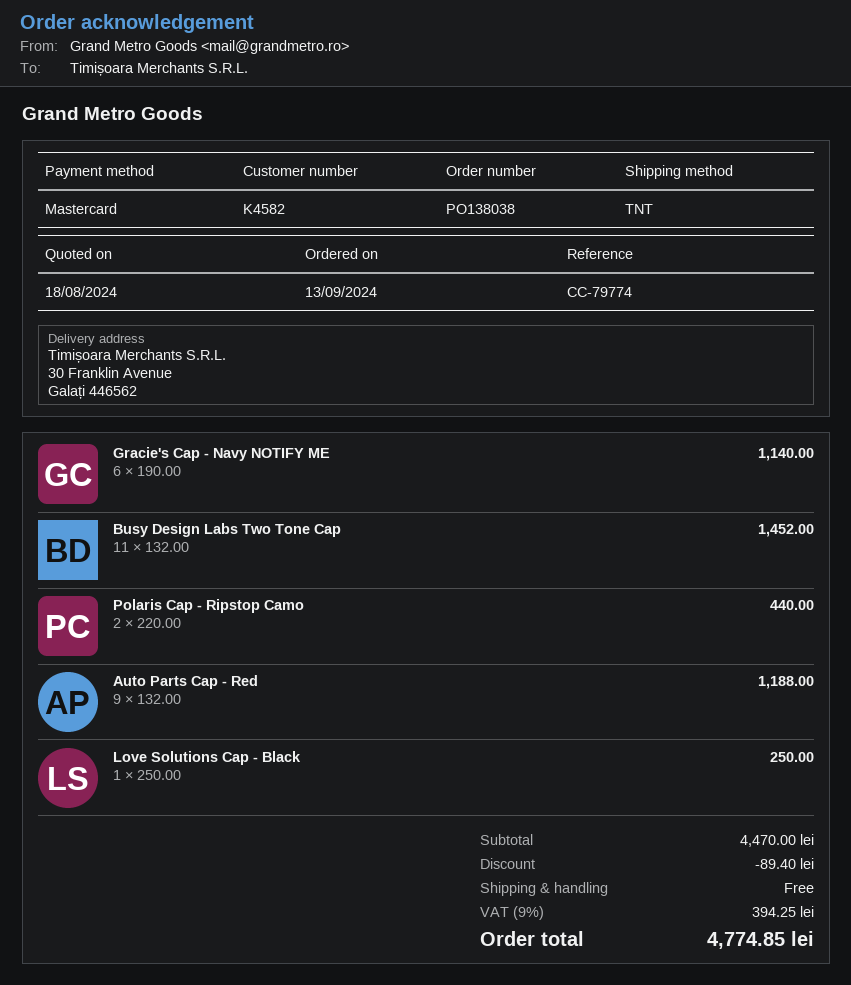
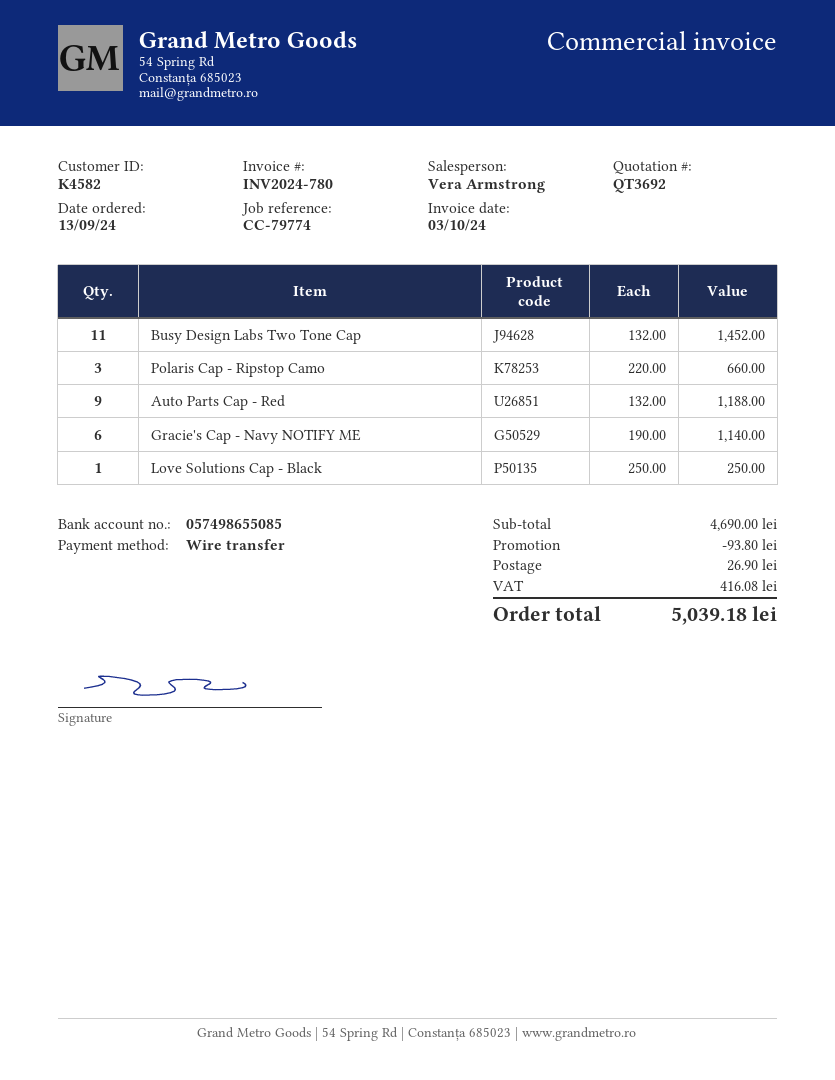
payment method: Mastercard -> bank transfer
Polaris Cap - Ripstop Camo: 2 x 220.00 = 440.00 -> 3 x 220.00 = 660.00
subtotal: 4470.00 -> 4690.00
discount: 89.40 -> 93.80
shipping: 0.00 -> 26.90
tax: 394.25 -> 416.08
total: 4774.85 -> 5039.18

